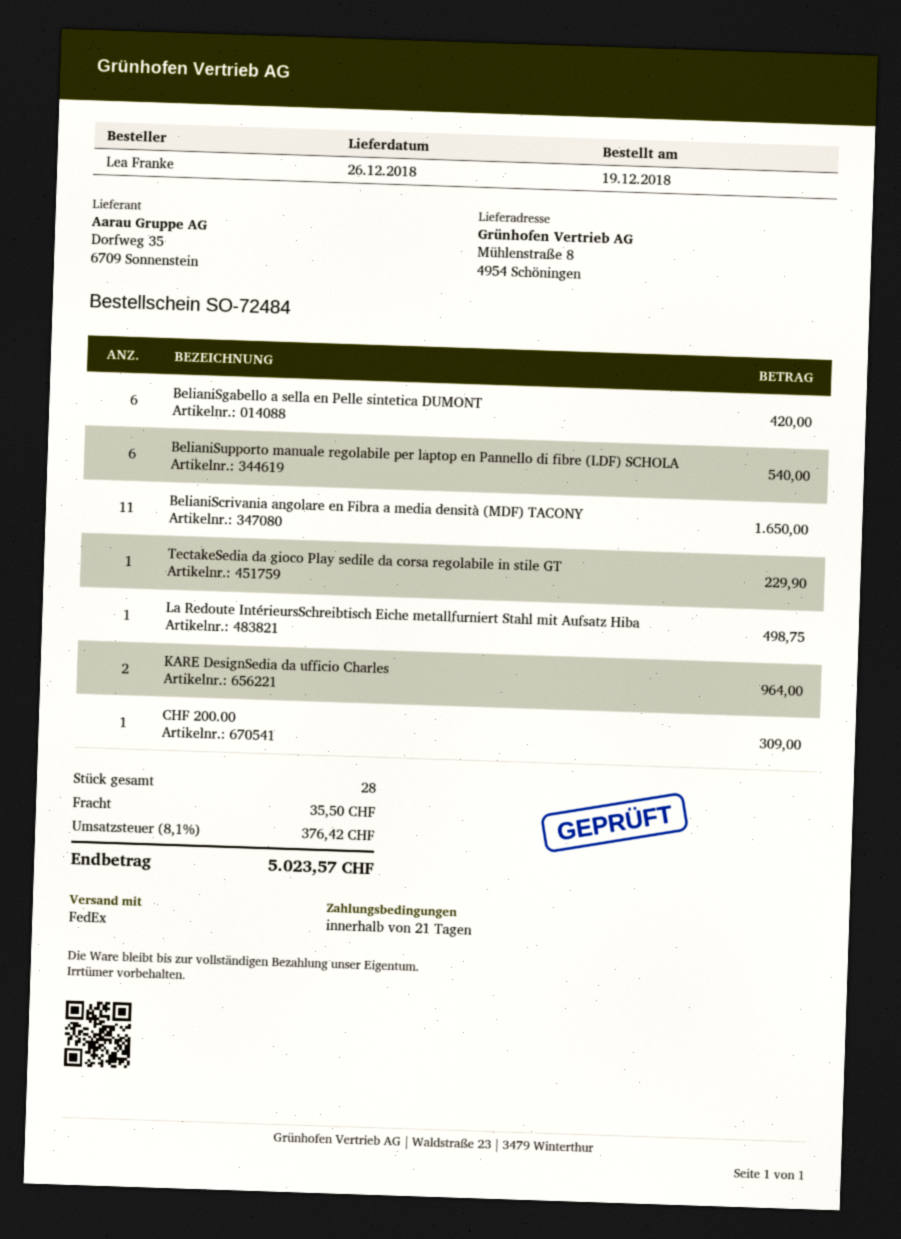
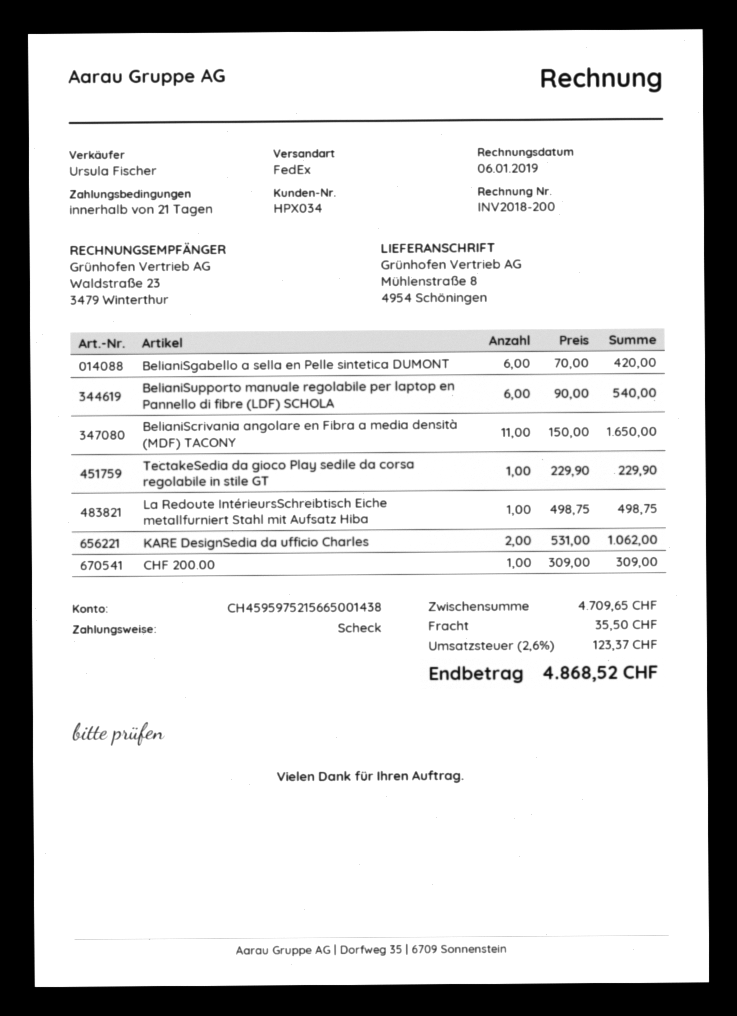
KARE DesignSedia da ufficio Charles: 2 for 964.00 -> 2 for 1062.00
tax: 8.1% = 376.42 -> 2.6% = 123.37
total: 5023.57 -> 4868.52

